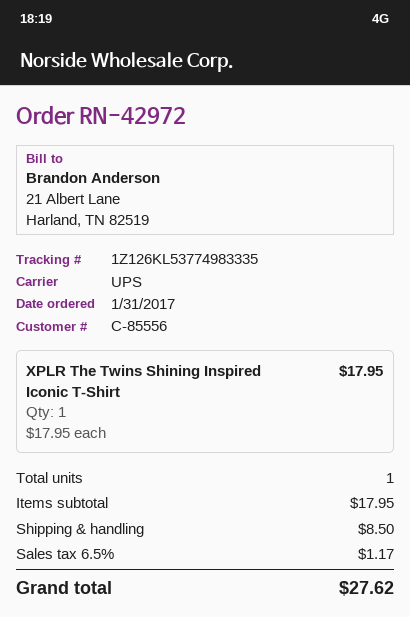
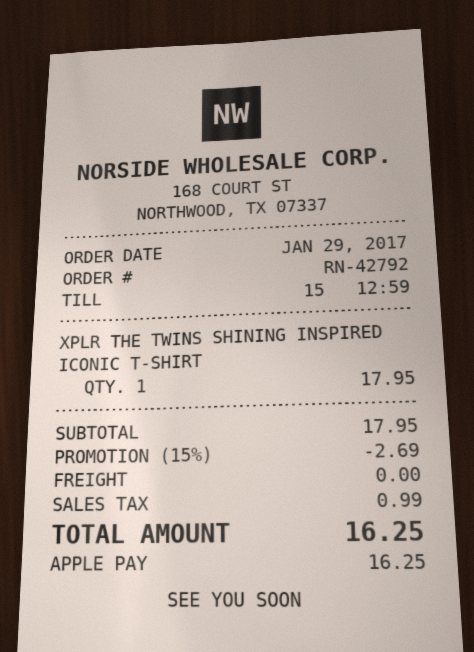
order number: RN-42972 -> RN-42792
order date: 2017-01-31 -> 2017-01-29
discount: none -> 15% = 2.69
shipping: 8.50 -> 0.00
tax: 1.17 -> 0.99
total: 27.62 -> 16.25

